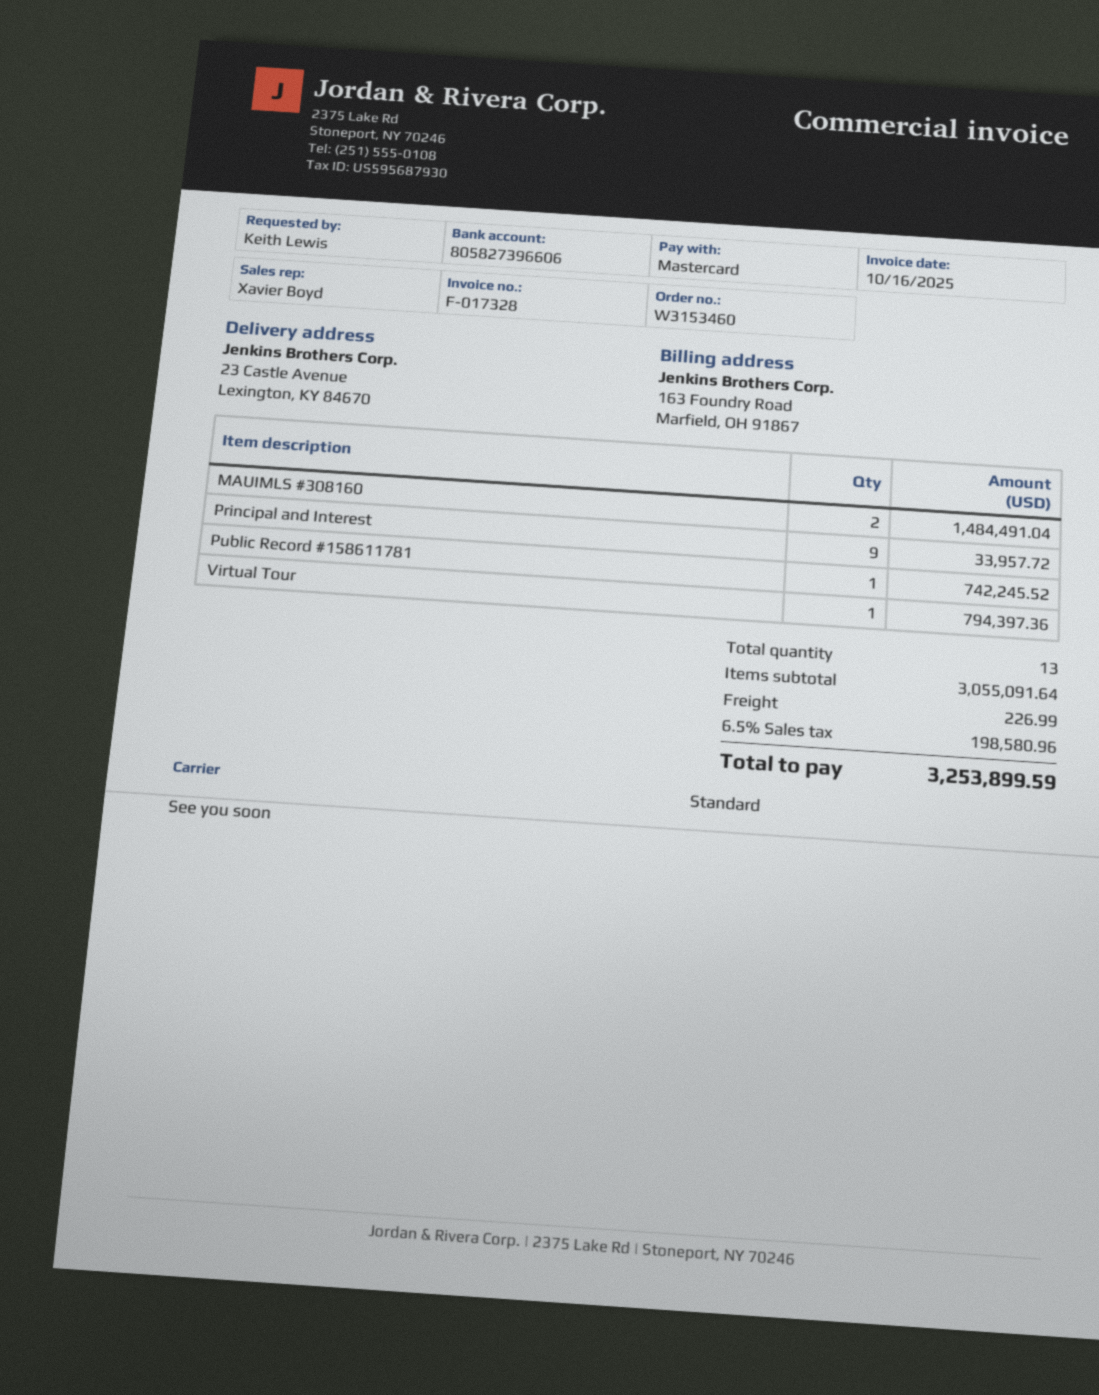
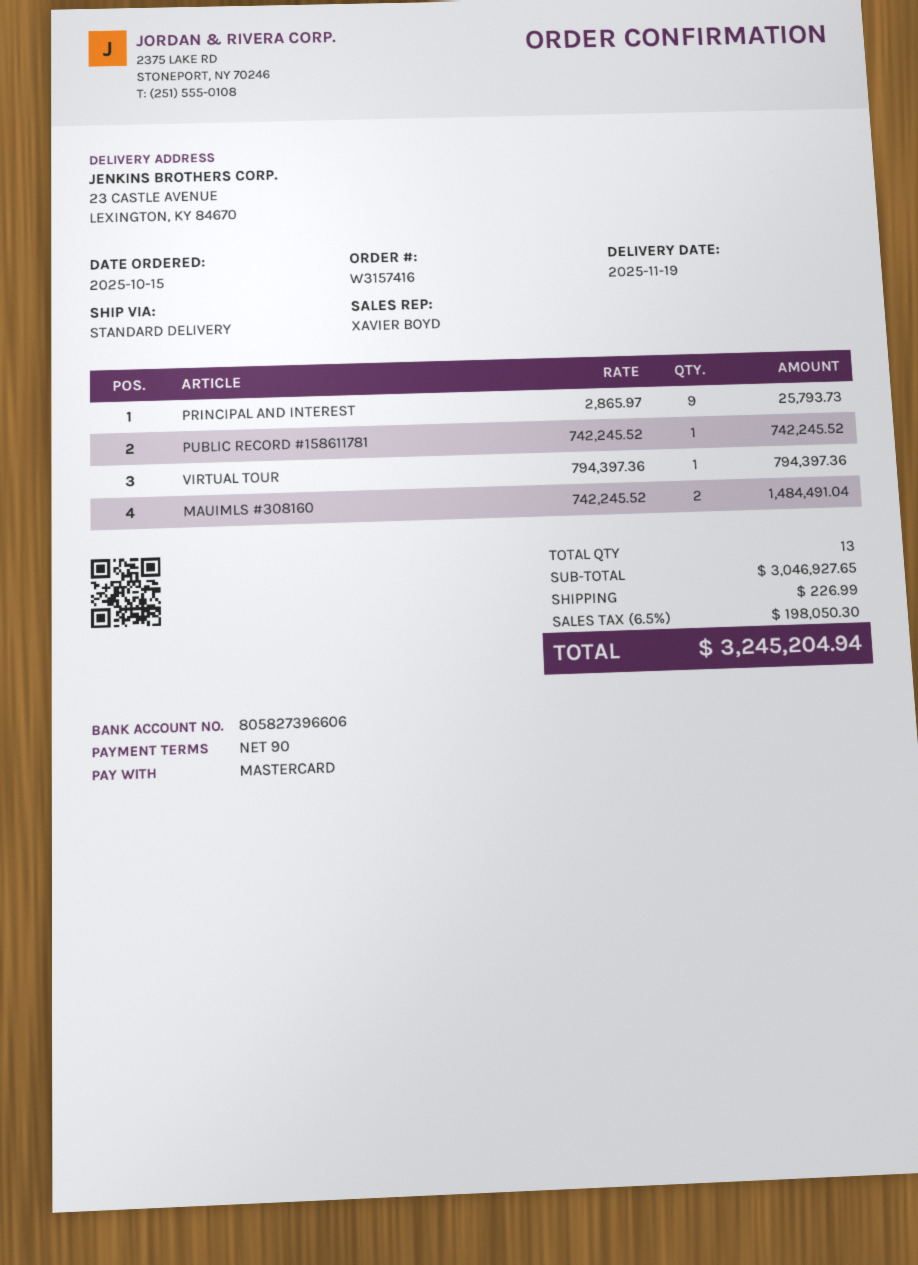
order number: W3153460 -> W3157416
Principal and Interest: 9 for 33957.72 -> 9 for 25793.73
subtotal: 3055091.64 -> 3046927.65
tax: 6.5% = 198580.96 -> 6.5% = 198050.30
total: 3253899.59 -> 3245204.94

